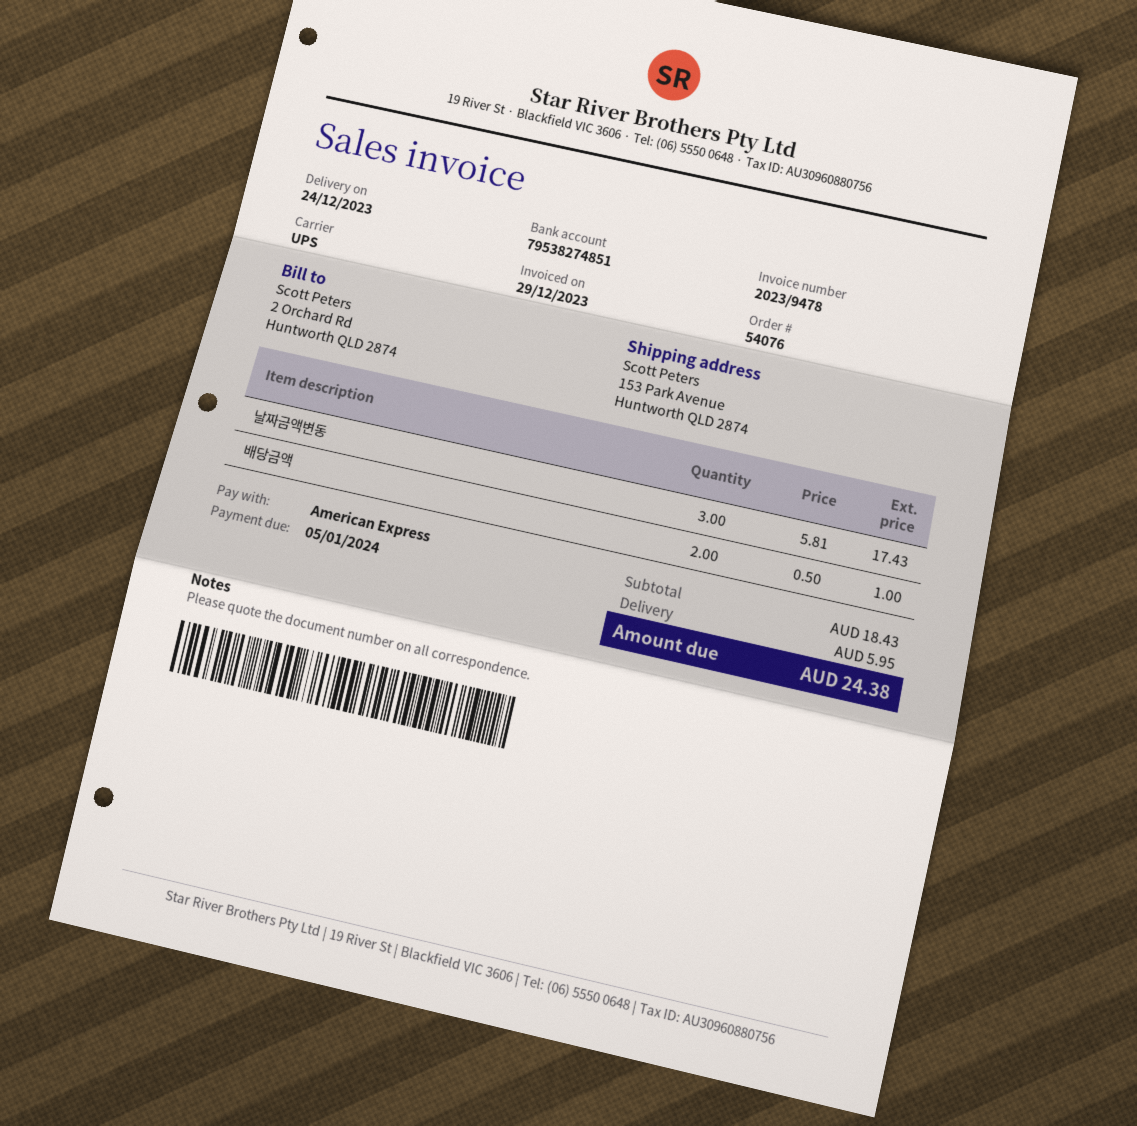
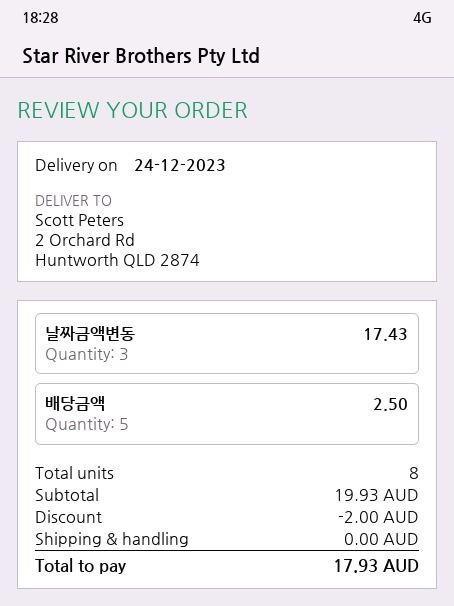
ship to: 153 Park Avenue, Huntworth QLD 2874 -> 2 Orchard Rd, Huntworth QLD 2874
배당금액: 2 for 1.00 -> 5 for 2.50
subtotal: 18.43 -> 19.93
discount: none -> 2.00
shipping: 5.95 -> 0.00
total: 24.38 -> 17.93

